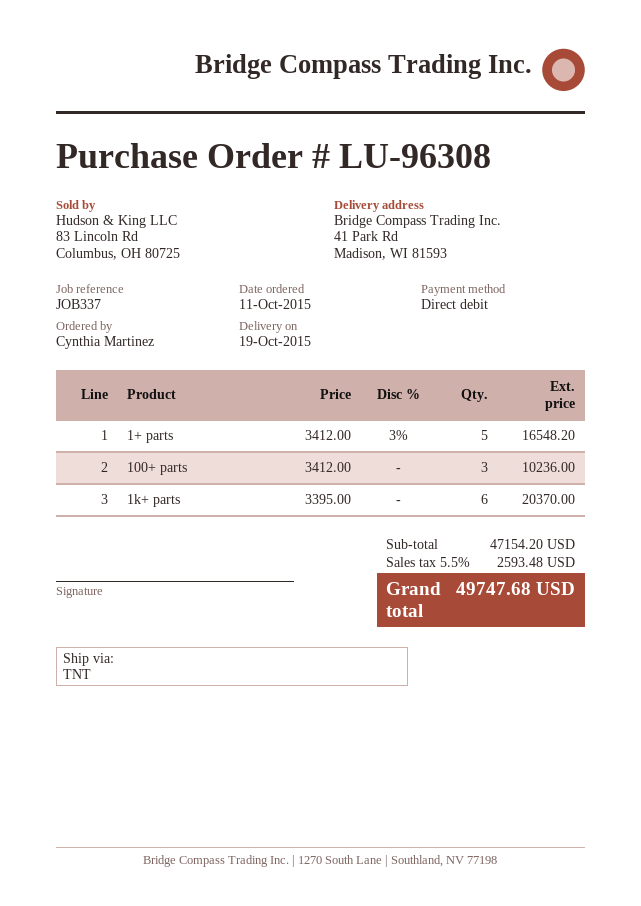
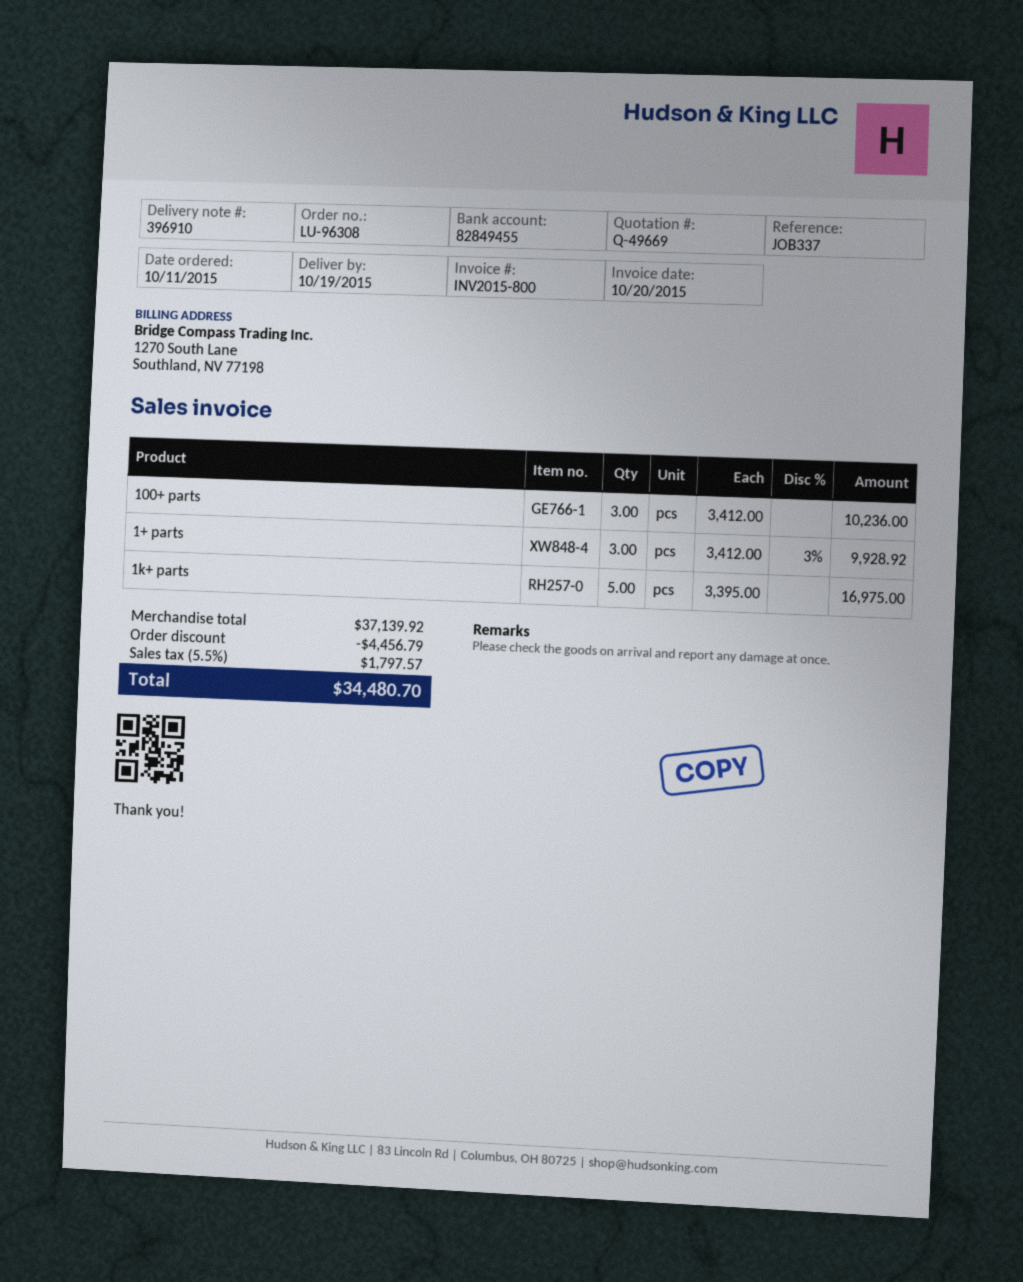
1+ parts: 5 x 3412.00 - 3% = 16548.20 -> 3 x 3412.00 - 3% = 9928.92
1k+ parts: 6 x 3395.00 = 20370.00 -> 5 x 3395.00 = 16975.00
subtotal: 47154.20 -> 37139.92
discount: none -> 4456.79
tax: 5.5% = 2593.48 -> 5.5% = 1797.57
total: 49747.68 -> 34480.70

